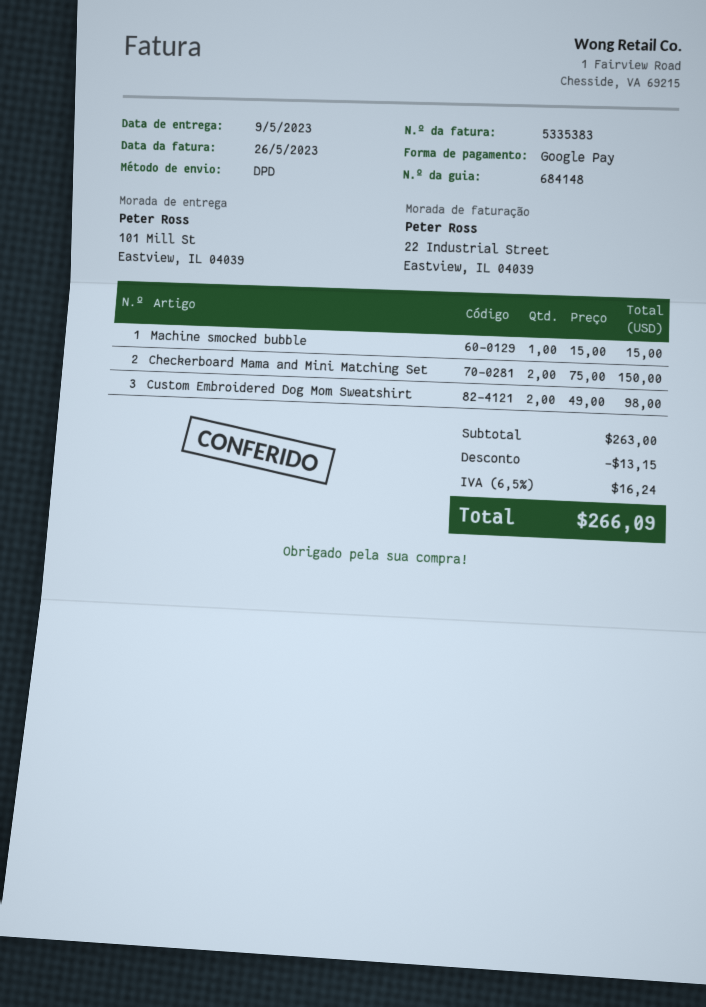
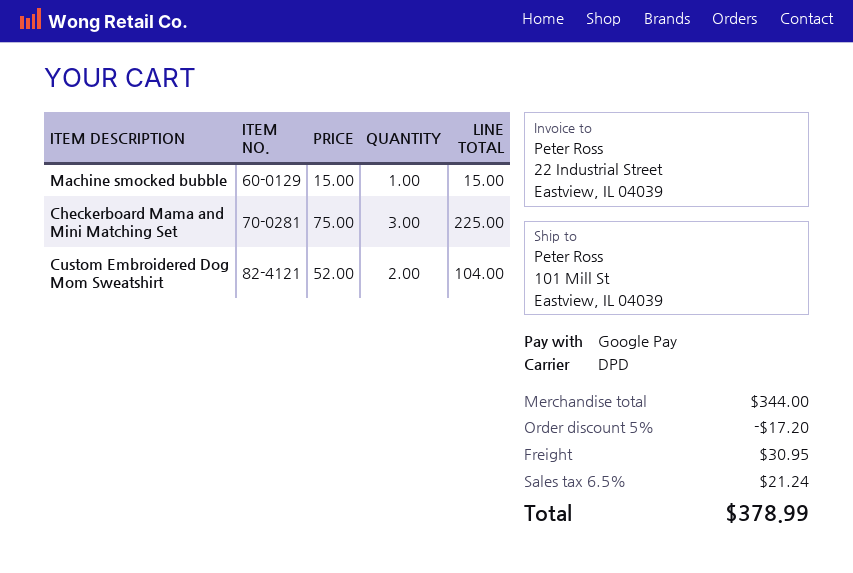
Checkerboard Mama and Mini Matching Set: 2 x 75.00 = 150.00 -> 3 x 75.00 = 225.00
Custom Embroidered Dog Mom Sweatshirt: 2 x 49.00 = 98.00 -> 2 x 52.00 = 104.00
subtotal: 263.00 -> 344.00
discount: 13.15 -> 17.20
shipping: none -> 30.95
tax: 6.5% = 16.24 -> 6.5% = 21.24
total: 266.09 -> 378.99

